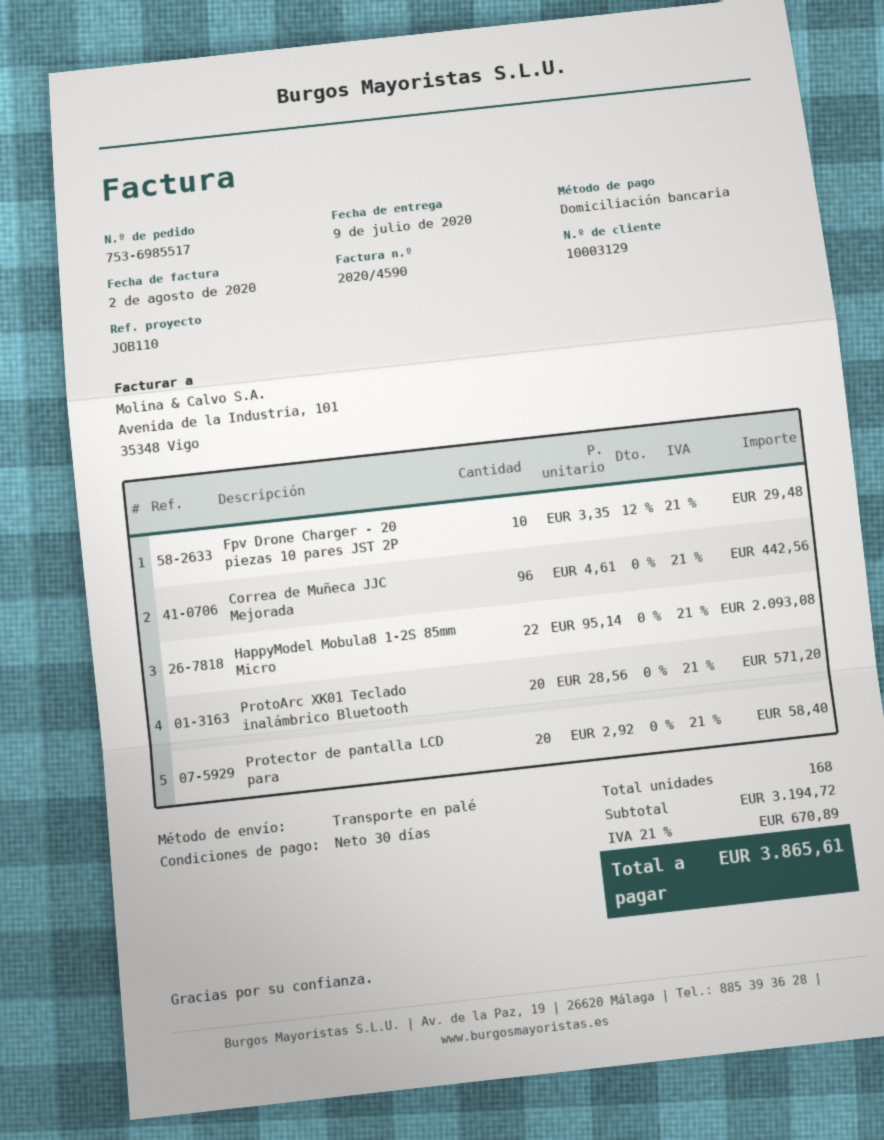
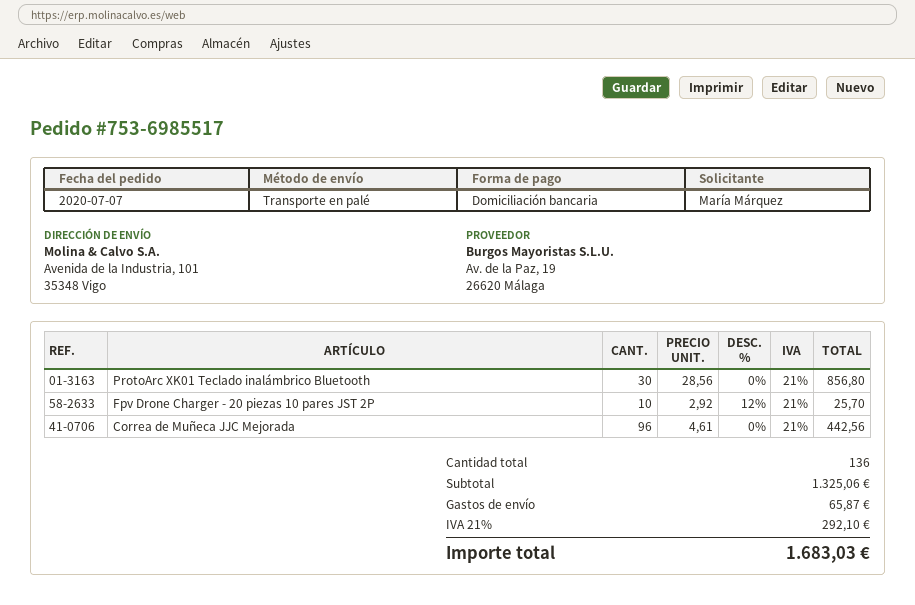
Fpv Drone Charger - 20 piezas 10 pares JST 2P: 10 x 3.35 - 12% = 29.48 -> 10 x 2.92 - 12% = 25.70
HappyModel Mobula8 1-2S 85mm Micro: 22 x 95.14 = 2093.08 -> none
ProtoArc XK01 Teclado inalámbrico Bluetooth: 20 x 28.56 = 571.20 -> 30 x 28.56 = 856.80
Protector de pantalla LCD para: 20 x 2.92 = 58.40 -> none
total quantity: 168 -> 136
subtotal: 3194.72 -> 1325.06
shipping: none -> 65.87
tax: 21% = 670.89 -> 21% = 292.10
total: 3865.61 -> 1683.03

